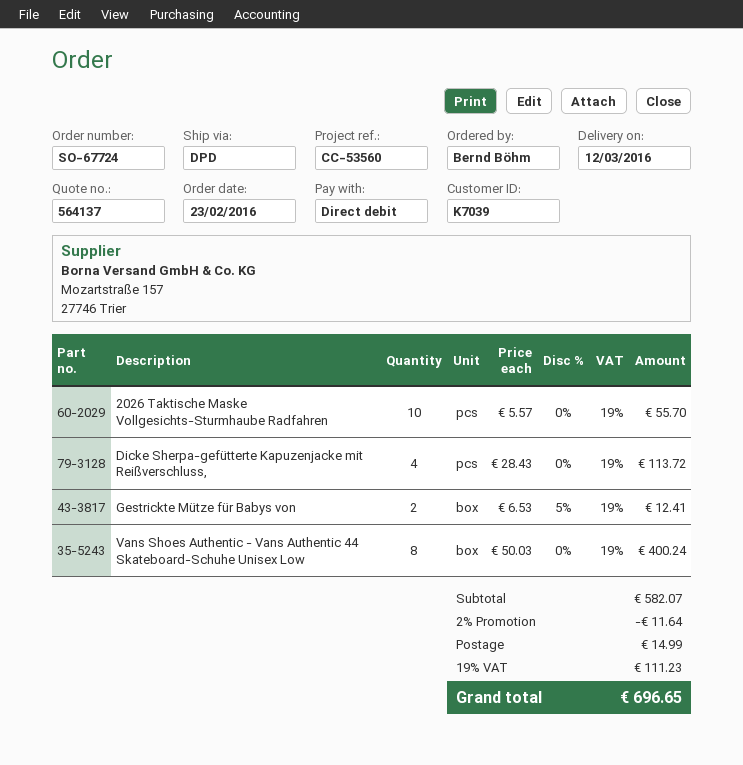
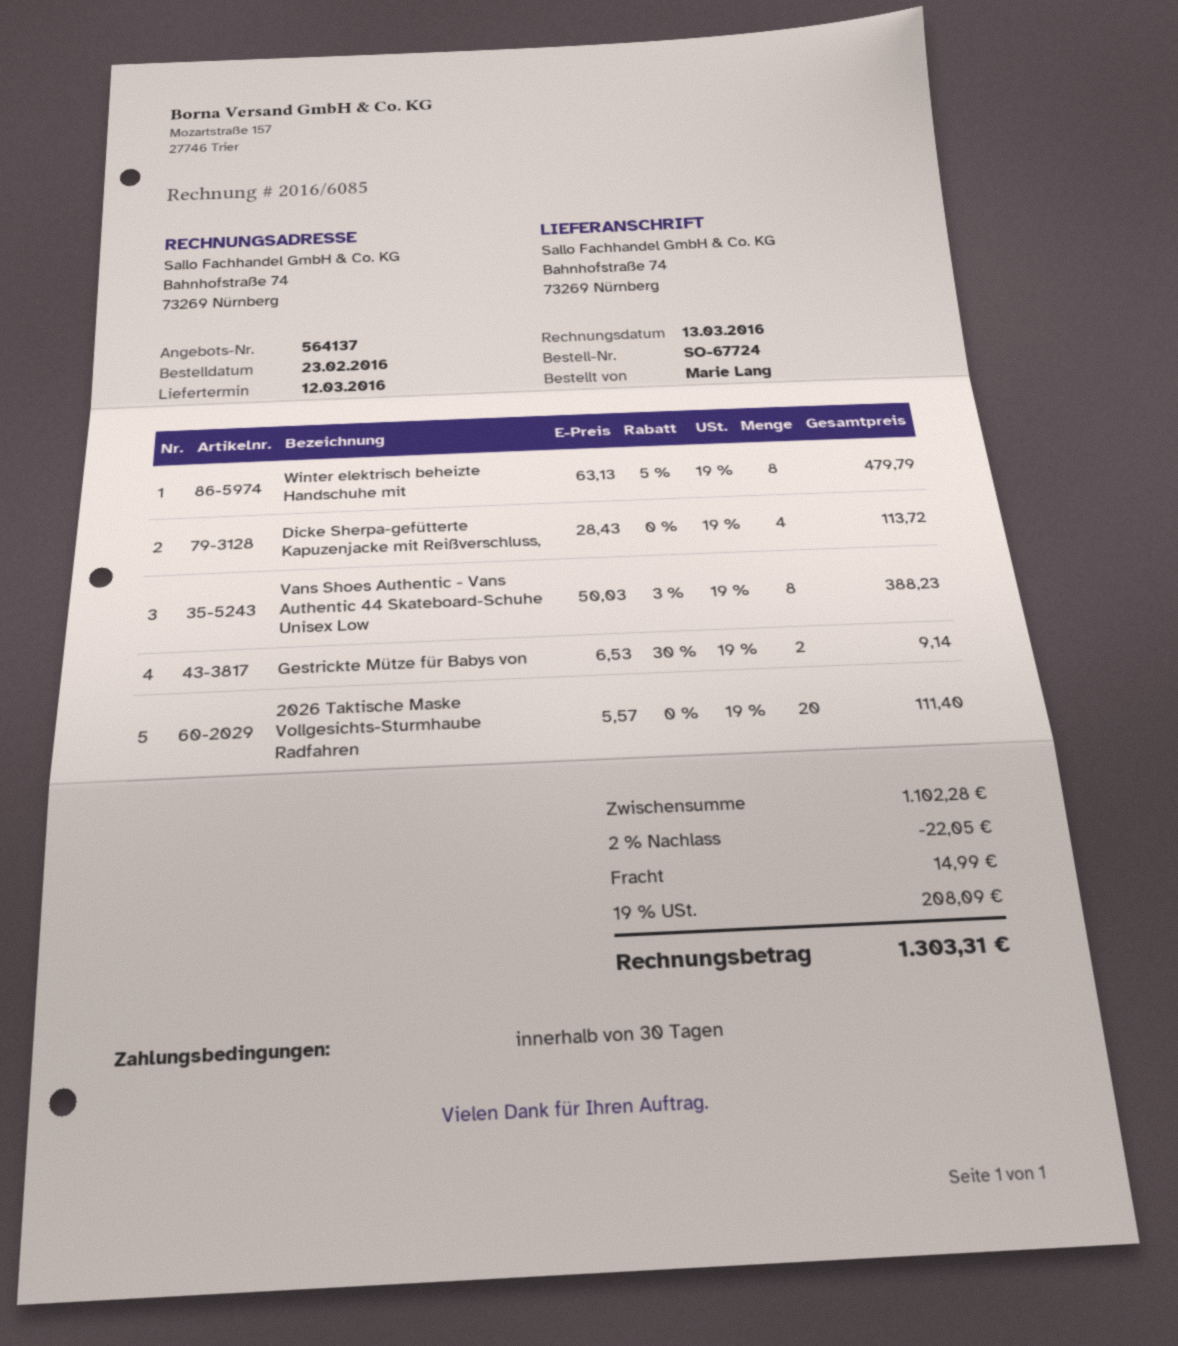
ordered by: Bernd Böhm -> Marie Lang
2026 Taktische Maske Vollgesichts-Sturmhaube Radfahren: 10 x 5.57 = 55.70 -> 20 x 5.57 = 111.40
Gestrickte Mütze für Babys von: 2 x 6.53 - 5% = 12.41 -> 2 x 6.53 - 30% = 9.14
Vans Shoes Authentic - Vans Authentic 44 Skateboard-Schuhe Unisex Low: 8 x 50.03 = 400.24 -> 8 x 50.03 - 3% = 388.23
Winter elektrisch beheizte Handschuhe mit: none -> 8 x 63.13 - 5% = 479.79
subtotal: 582.07 -> 1102.28
discount: 2% = 11.64 -> 2% = 22.05
tax: 19% = 111.23 -> 19% = 208.09
total: 696.65 -> 1303.31

